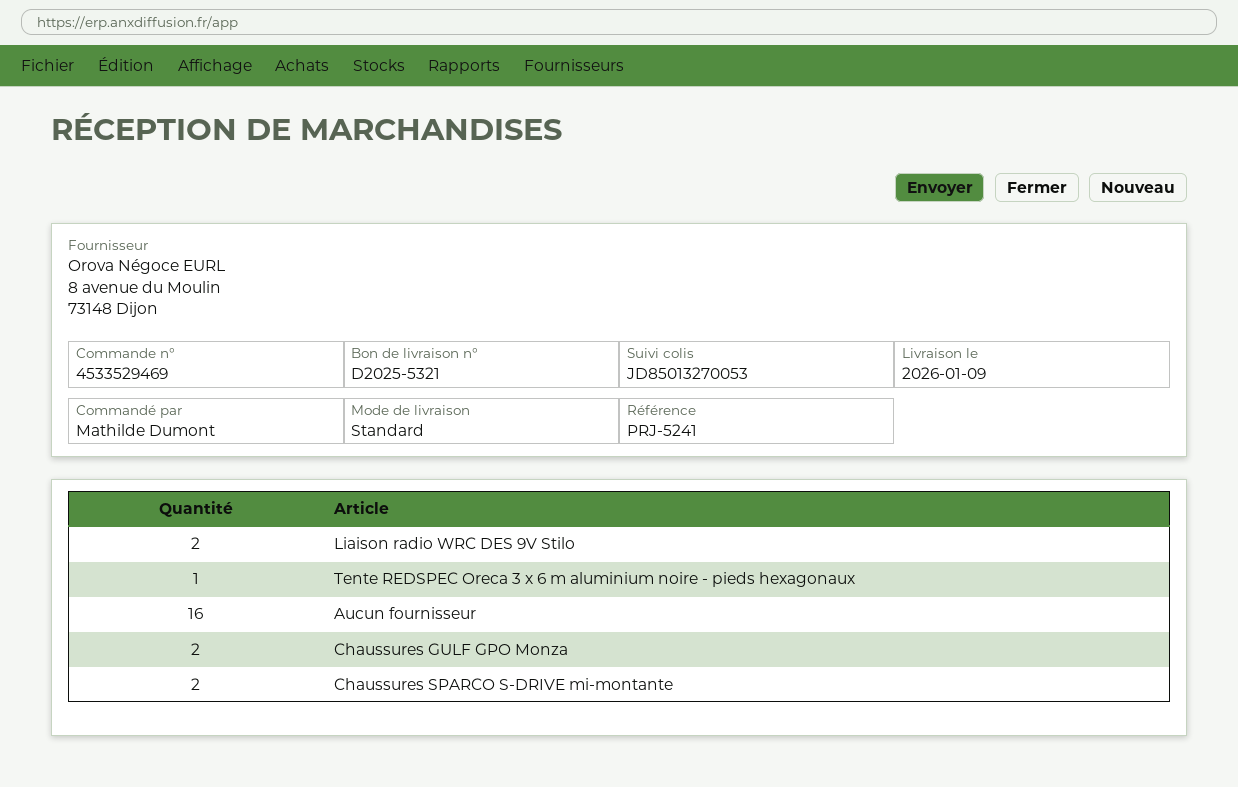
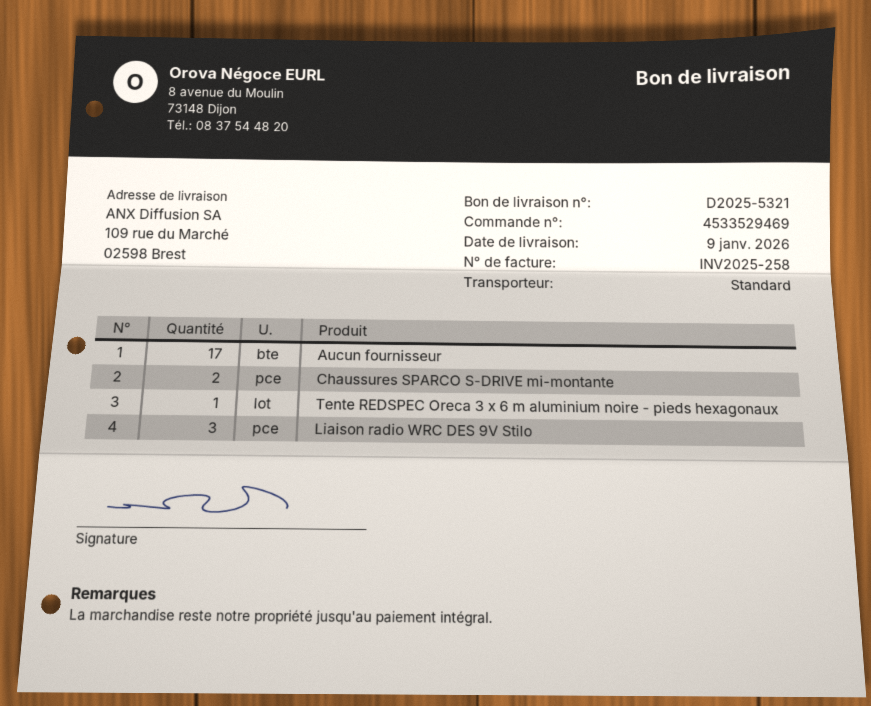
Liaison radio WRC DES 9V Stilo: 2 -> 3
Aucun fournisseur: 16 -> 17
Chaussures GULF GPO Monza: 2 -> none

